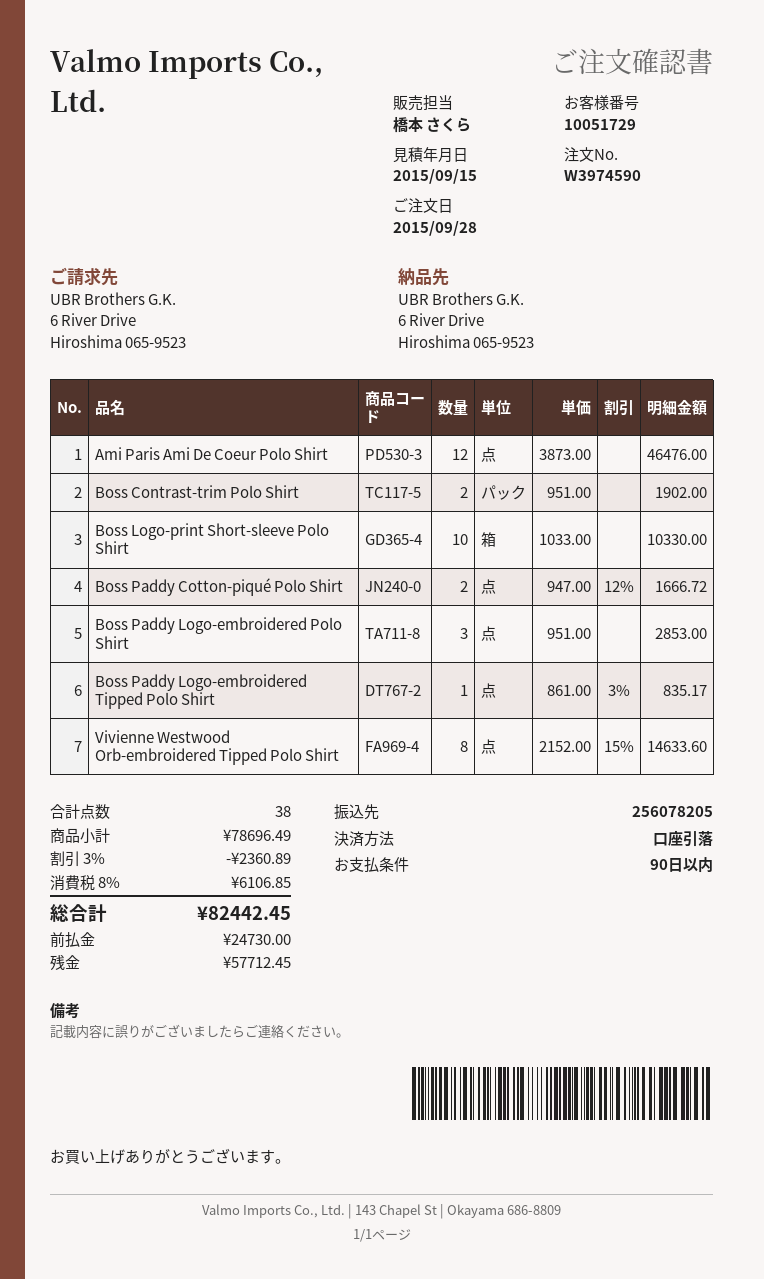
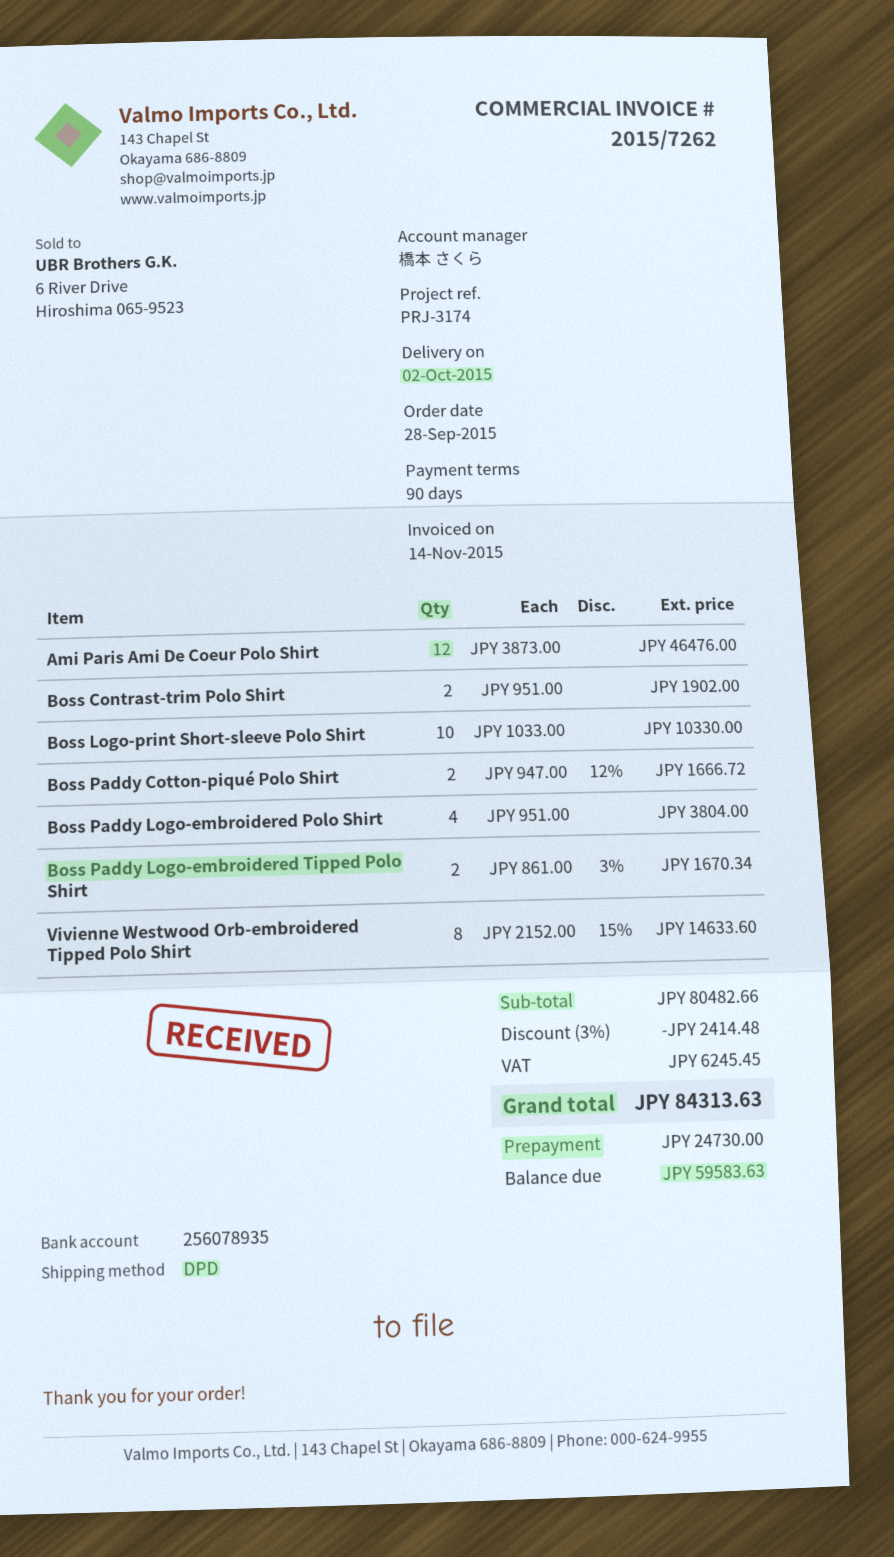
bank account: 256078205 -> 256078935
Boss Paddy Logo-embroidered Polo Shirt: 3 x 951.00 = 2853.00 -> 4 x 951.00 = 3804.00
Boss Paddy Logo-embroidered Tipped Polo Shirt: 1 x 861.00 - 3% = 835.17 -> 2 x 861.00 - 3% = 1670.34
subtotal: 78696.49 -> 80482.66
discount: 3% = 2360.89 -> 3% = 2414.48
tax: 6106.85 -> 6245.45
total: 82442.45 -> 84313.63
balance: 57712.45 -> 59583.63

